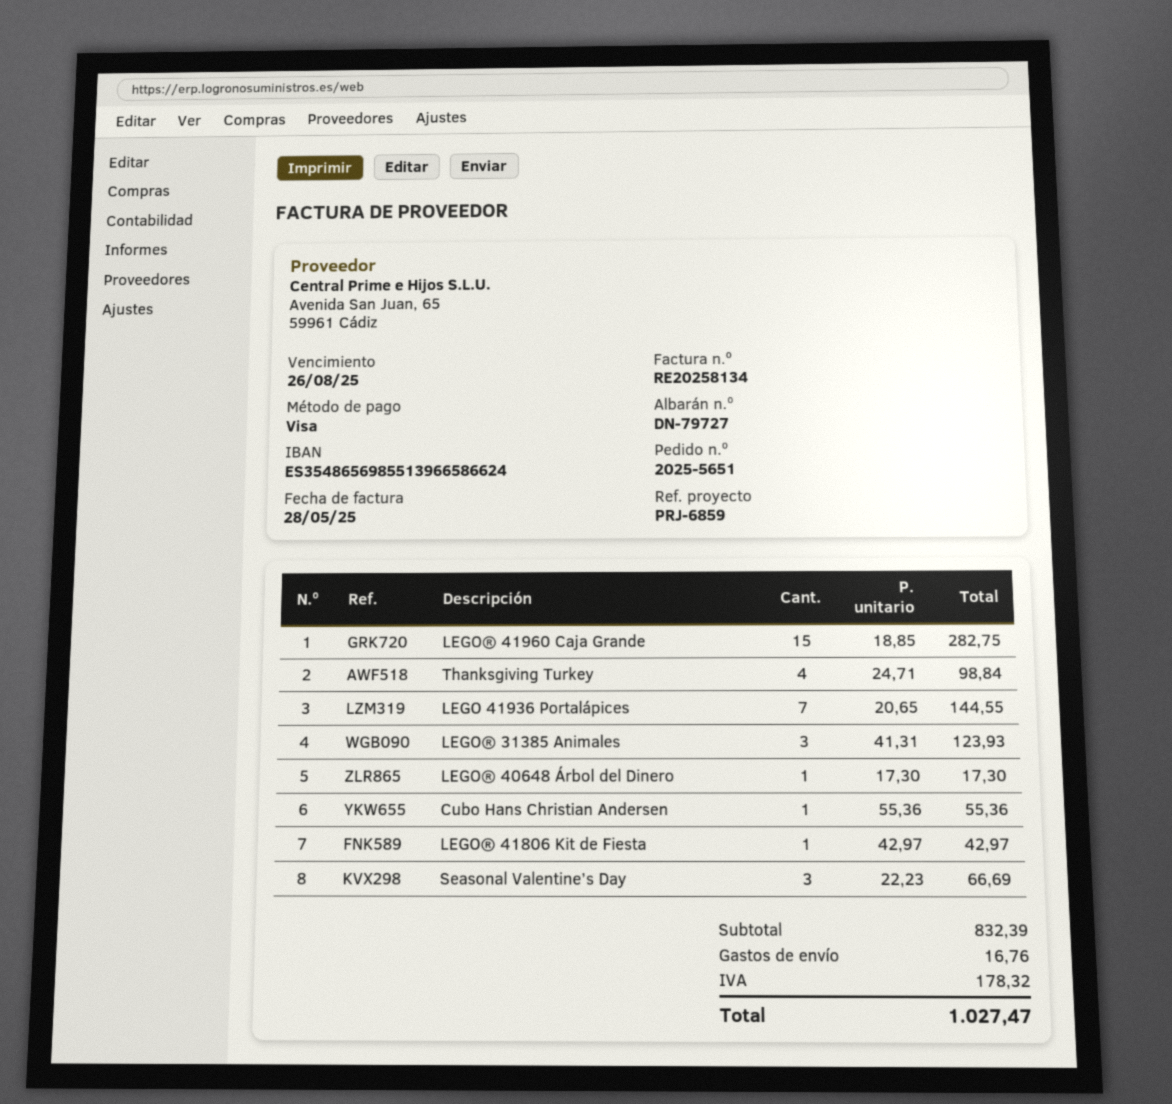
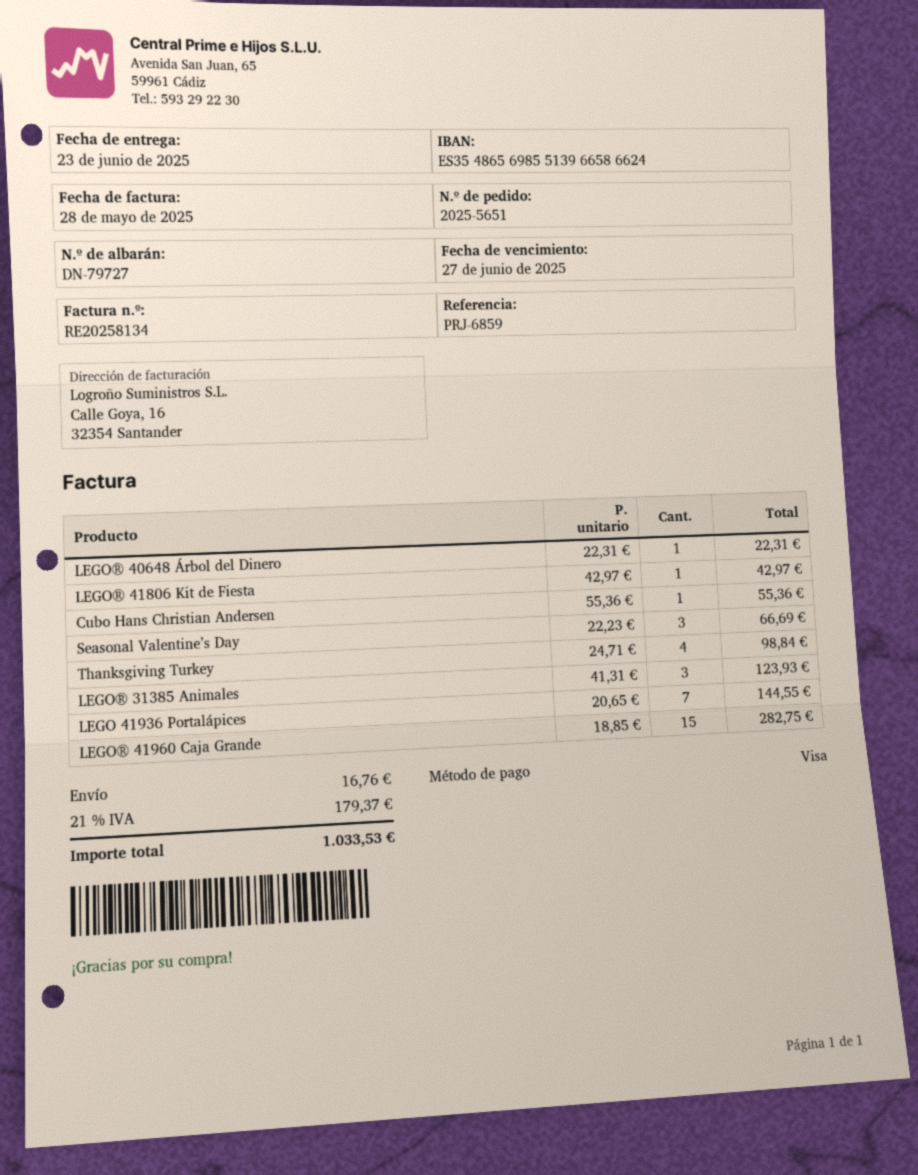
due date: 2025-08-26 -> 2025-06-27
LEGO® 40648 Árbol del Dinero: 1 x 17.30 = 17.30 -> 1 x 22.31 = 22.31
tax: 178.32 -> 179.37
total: 1027.47 -> 1033.53

